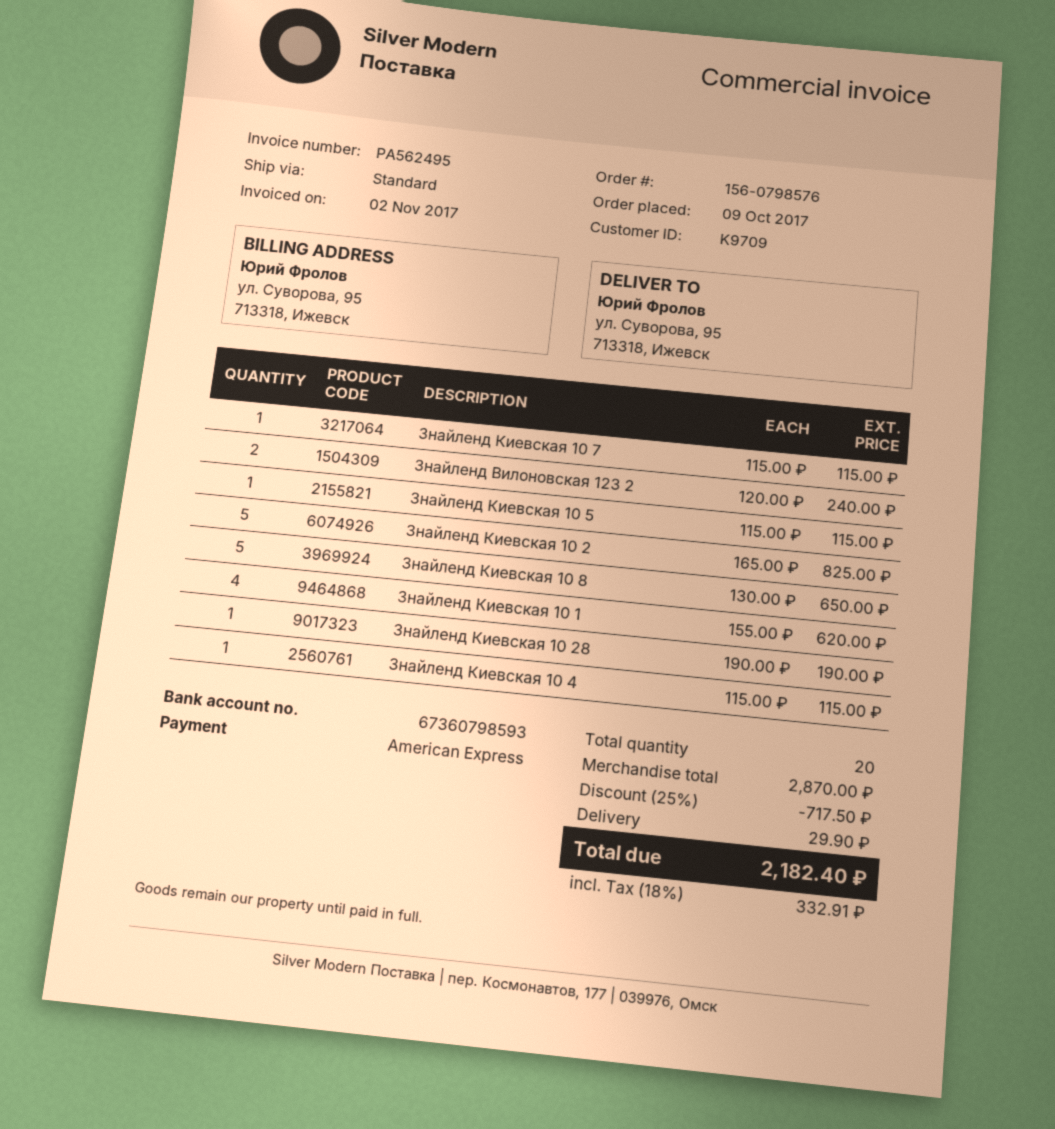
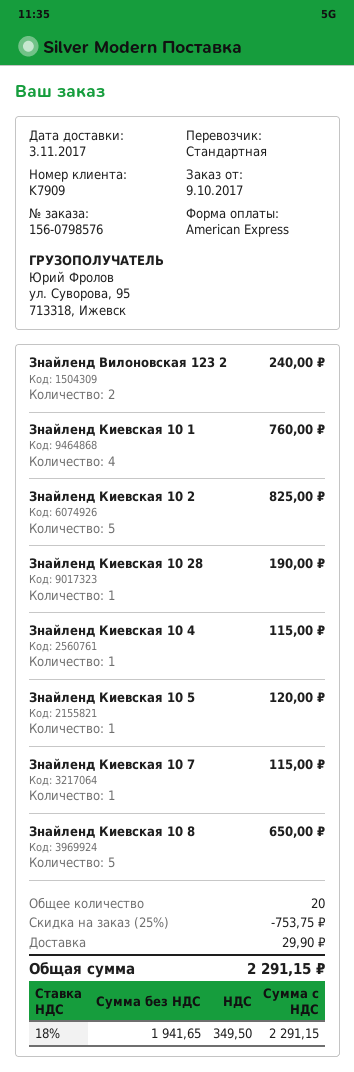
customer number: K9709 -> K7909
Знайленд Киевская 10 5: 1 for 115.00 -> 1 for 120.00
Знайленд Киевская 10 1: 4 for 620.00 -> 4 for 760.00
discount: 25% = 717.50 -> 25% = 753.75
tax: 18% = 332.91 -> 18% = 349.50
total: 2182.40 -> 2291.15

